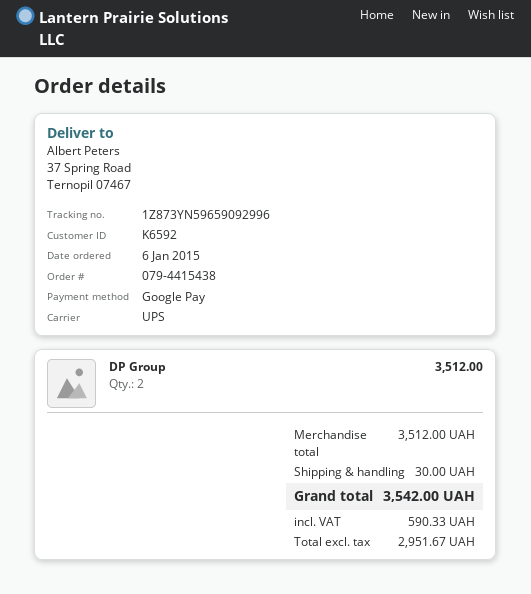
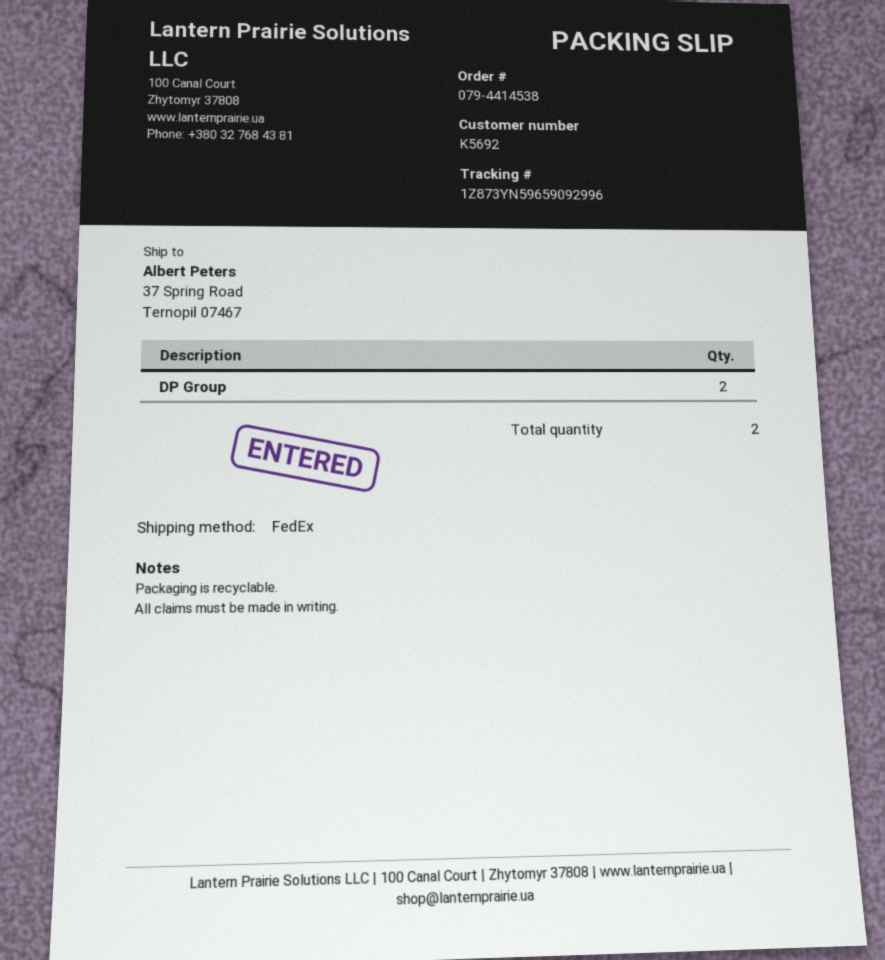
order number: 079-4415438 -> 079-4414538
customer number: K6592 -> K5692
shipping method: UPS -> FedEx

